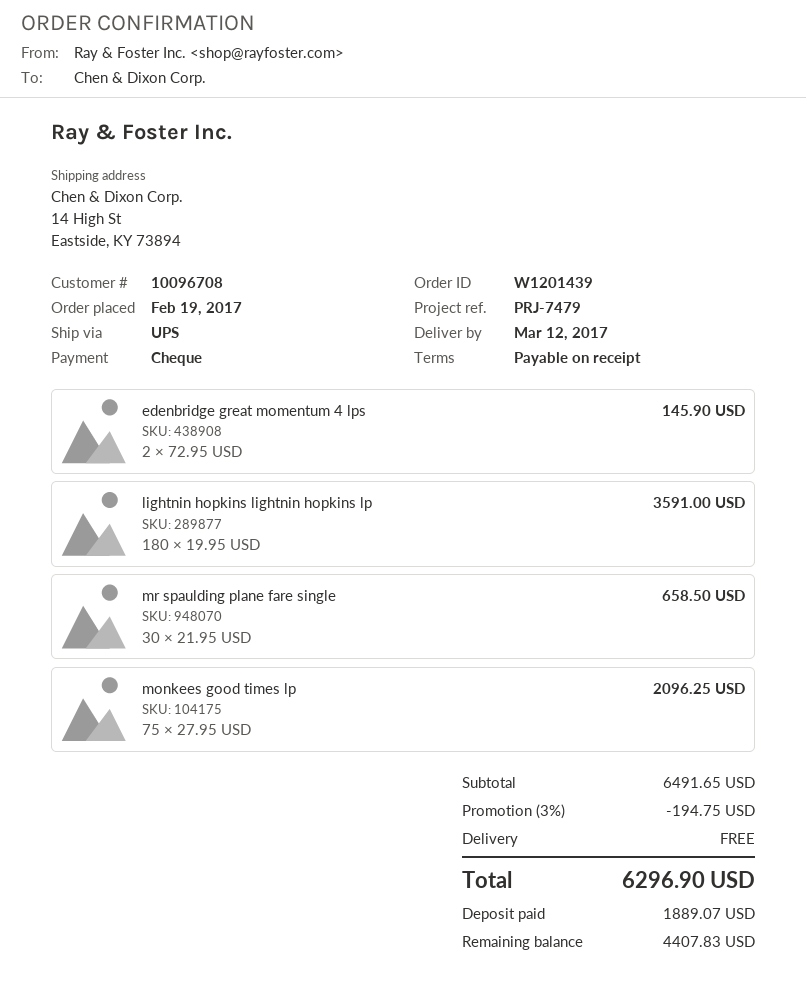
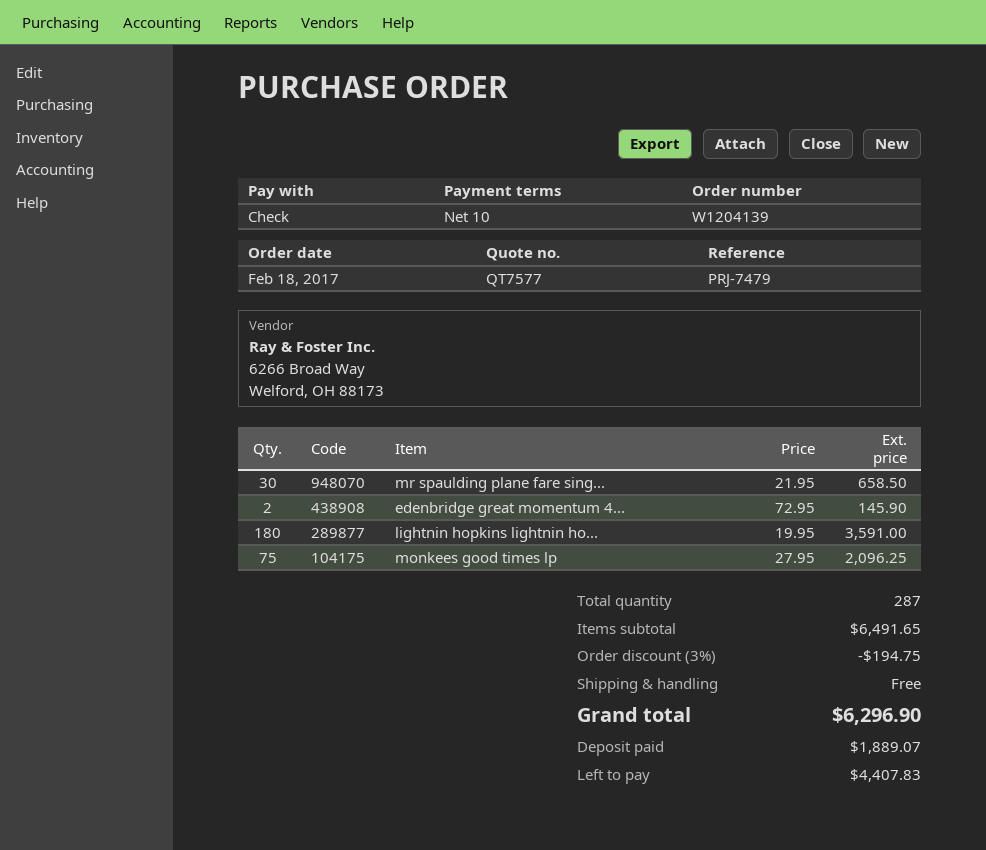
order number: W1201439 -> W1204139
order date: 2017-02-19 -> 2017-02-18
payment terms: on receipt -> 10 days

